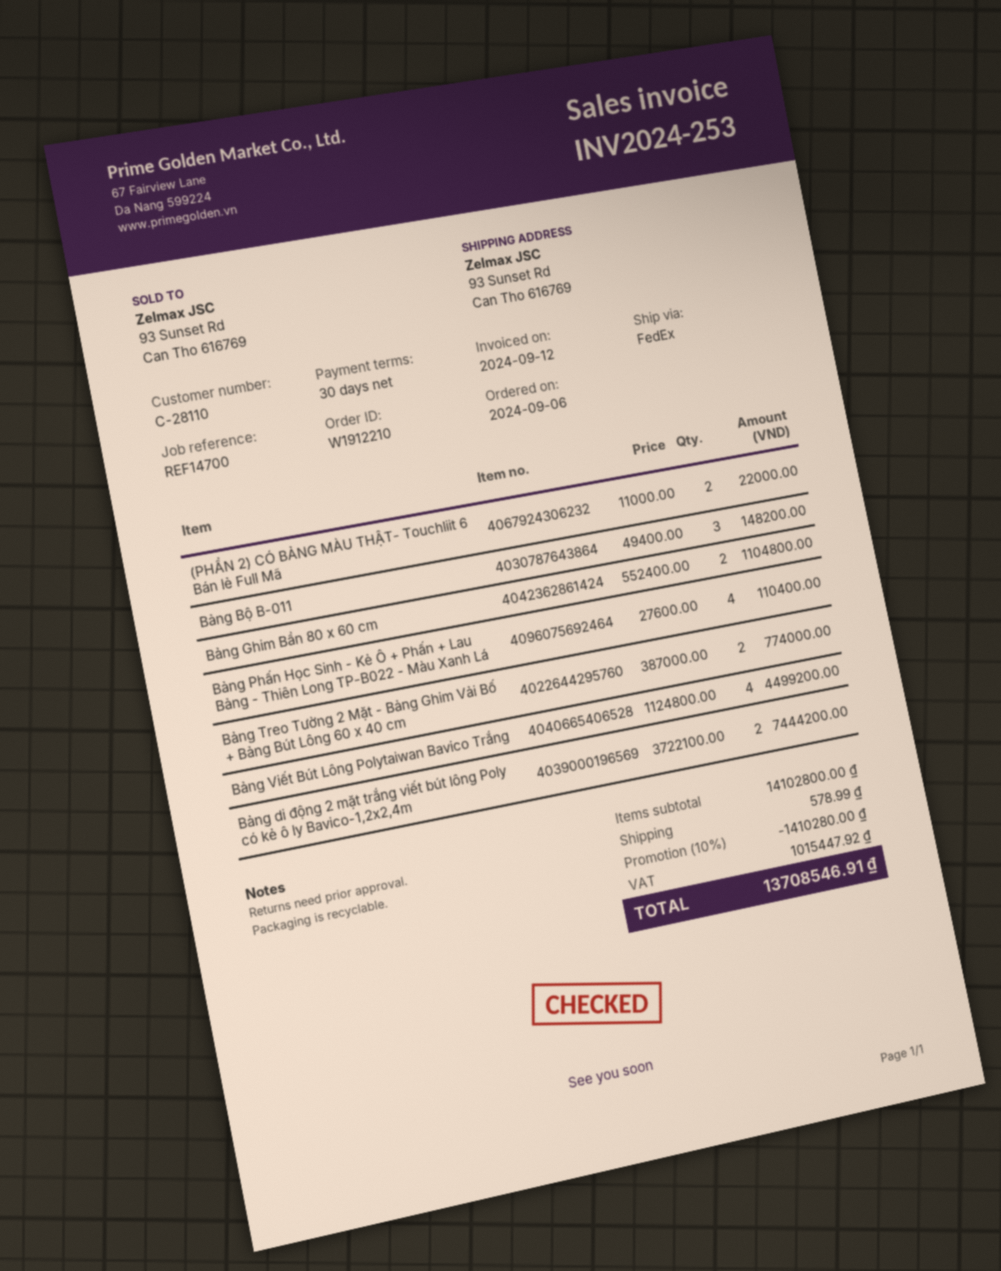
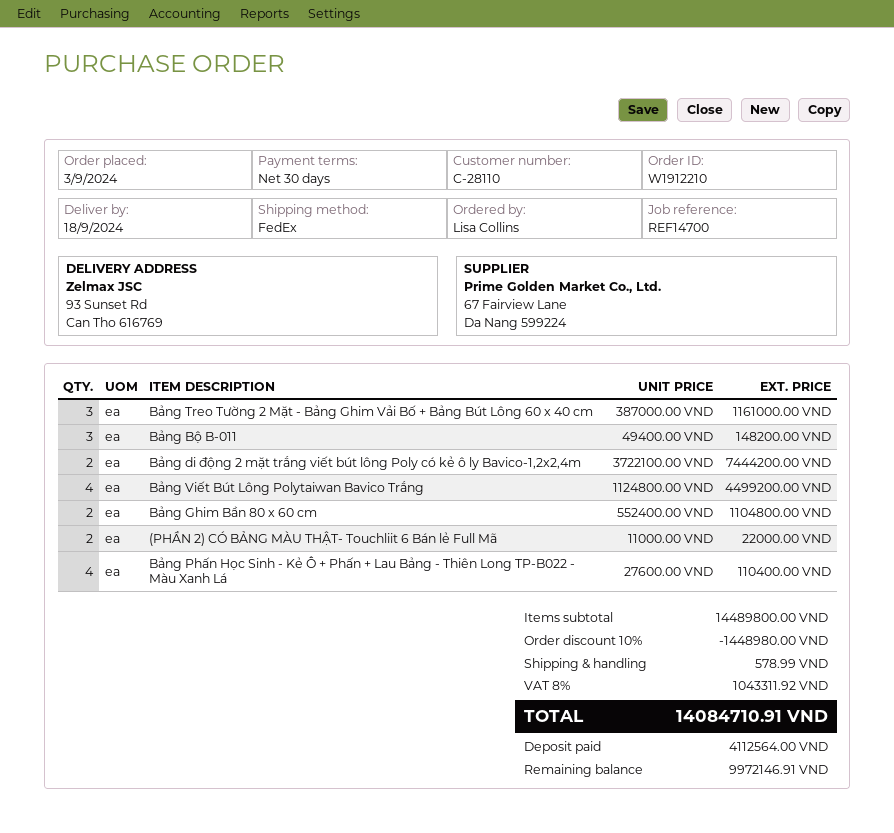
order date: 2024-09-06 -> 2024-09-03
Bảng Treo Tường 2 Mặt - Bảng Ghim Vải Bố + Bảng Bút Lông 60 x 40 cm: 2 x 387000.00 = 774000.00 -> 3 x 387000.00 = 1161000.00
subtotal: 14102800.00 -> 14489800.00
discount: 10% = 1410280.00 -> 10% = 1448980.00
tax: 1015447.92 -> 1043311.92
total: 13708546.91 -> 14084710.91

